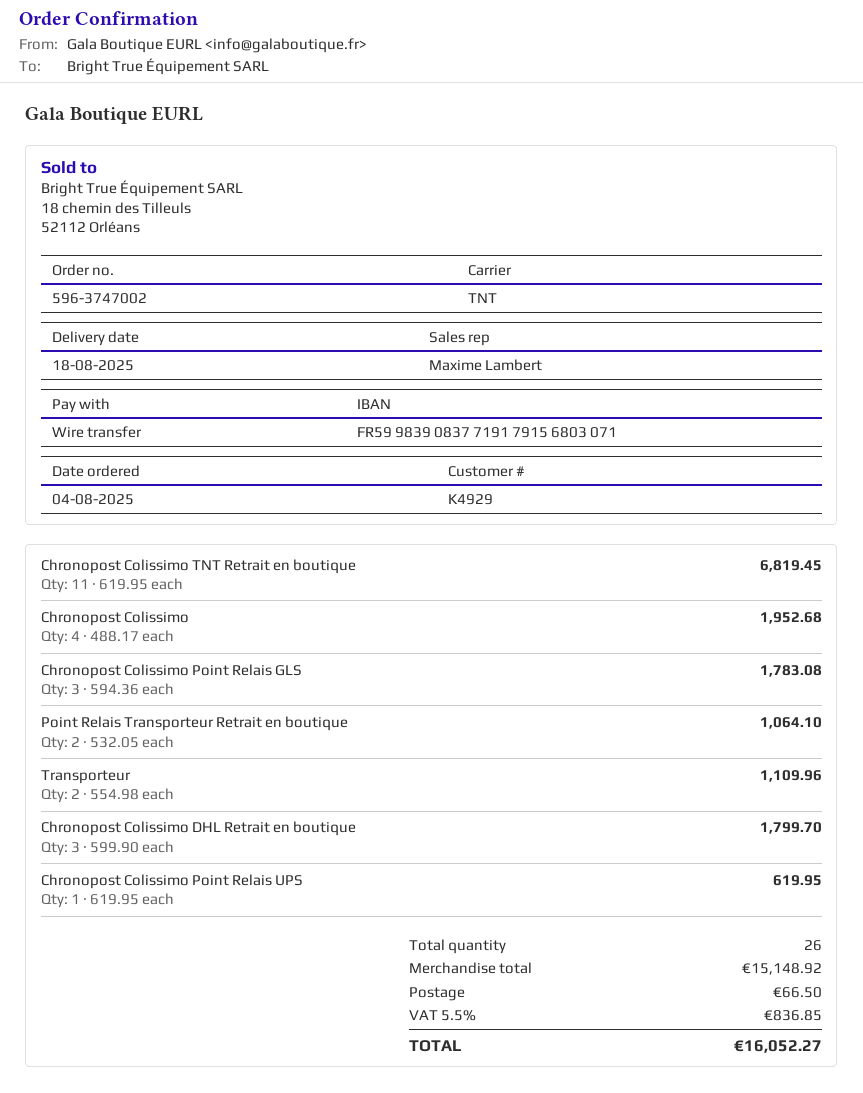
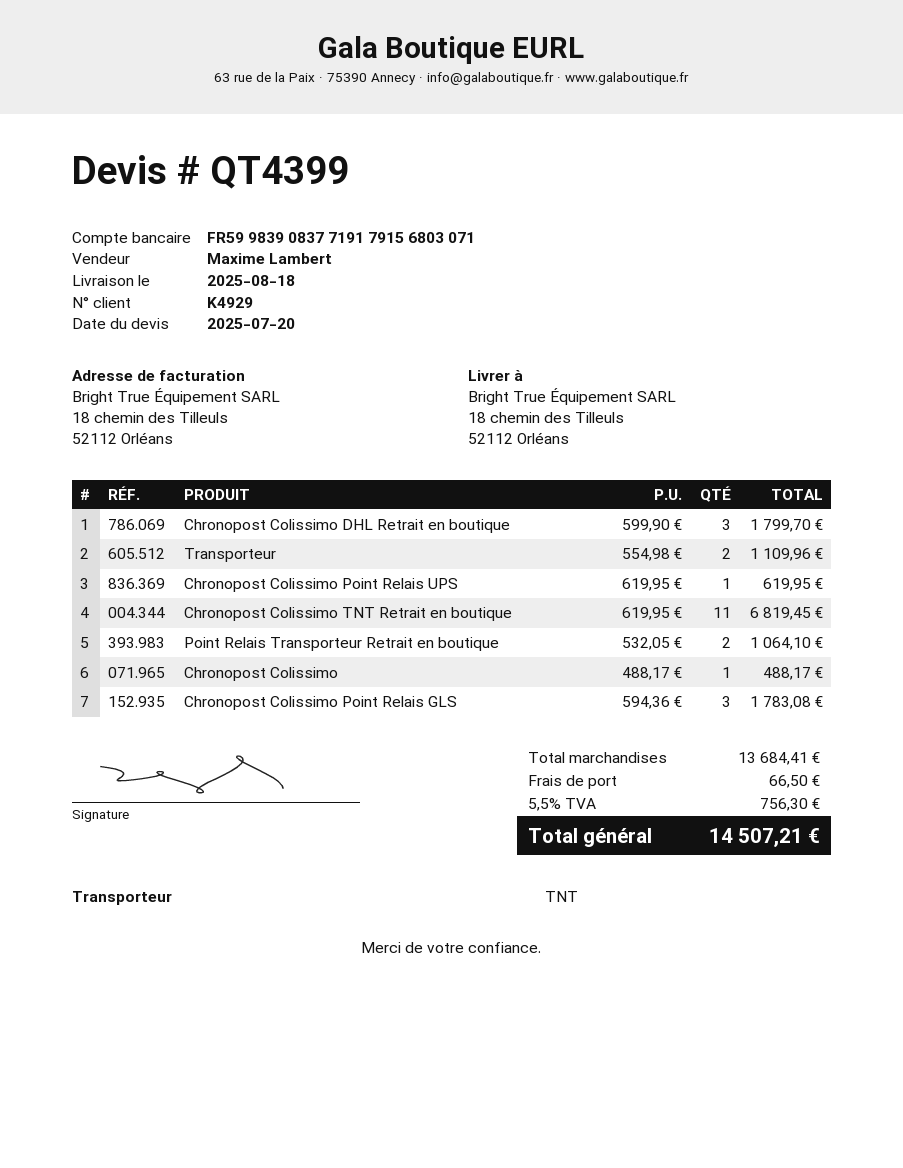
Chronopost Colissimo: 4 x 488.17 = 1952.68 -> 1 x 488.17 = 488.17
subtotal: 15148.92 -> 13684.41
tax: 5.5% = 836.85 -> 5.5% = 756.30
total: 16052.27 -> 14507.21

